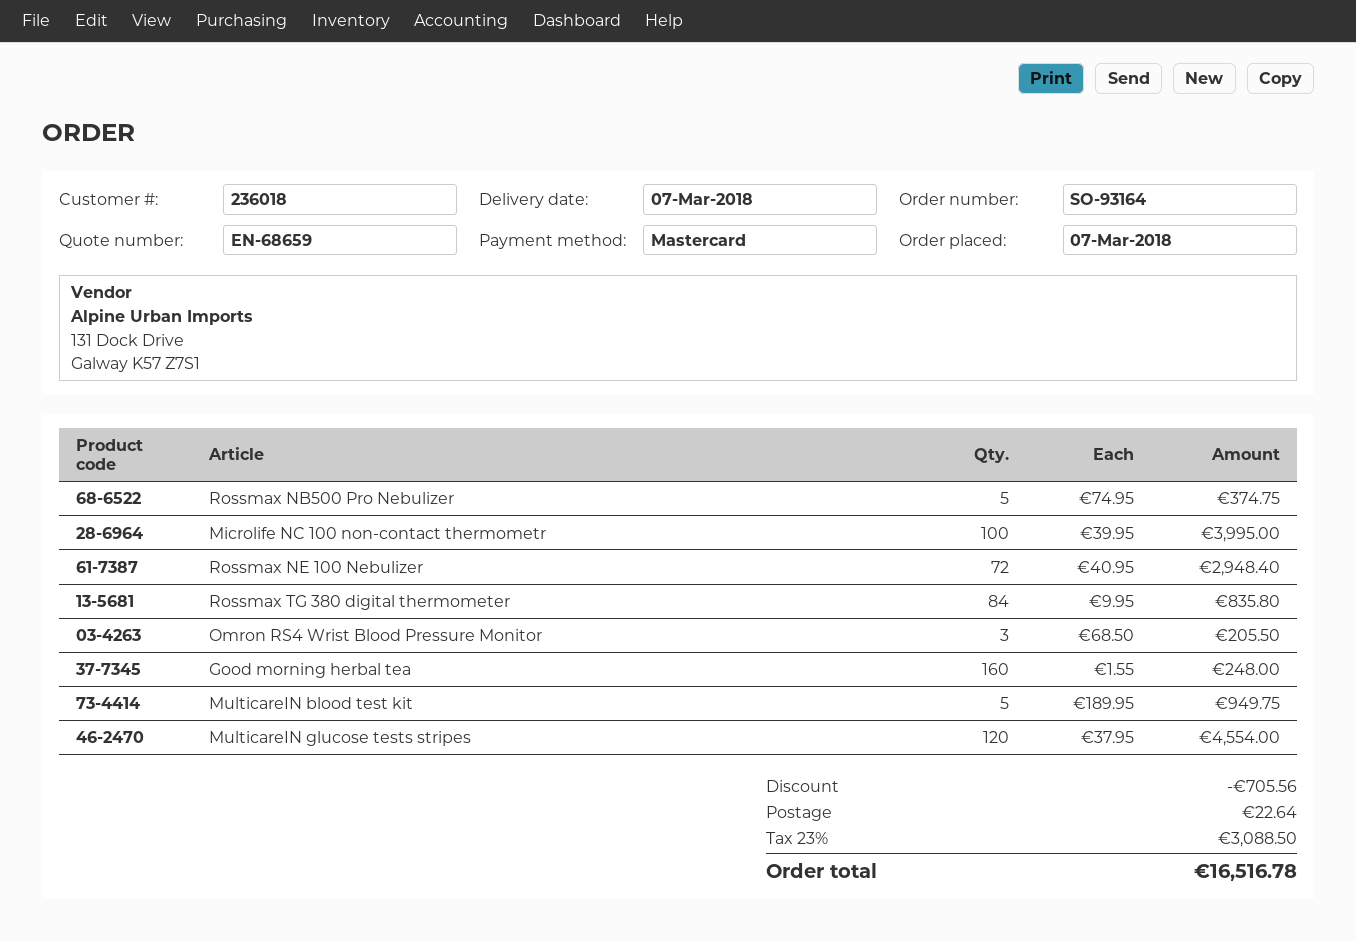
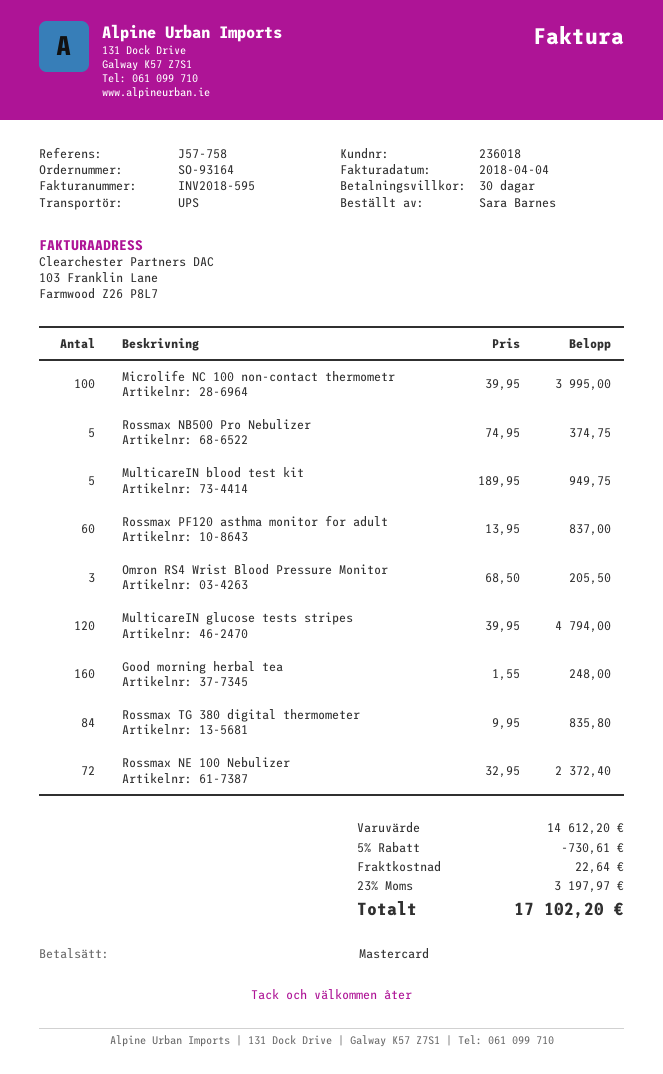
Rossmax NE 100 Nebulizer: 72 x 40.95 = 2948.40 -> 72 x 32.95 = 2372.40
MulticareIN glucose tests stripes: 120 x 37.95 = 4554.00 -> 120 x 39.95 = 4794.00
Rossmax PF120 asthma monitor for adult: none -> 60 x 13.95 = 837.00
discount: 705.56 -> 730.61
tax: 23% = 3088.50 -> 23% = 3197.97
total: 16516.78 -> 17102.20

